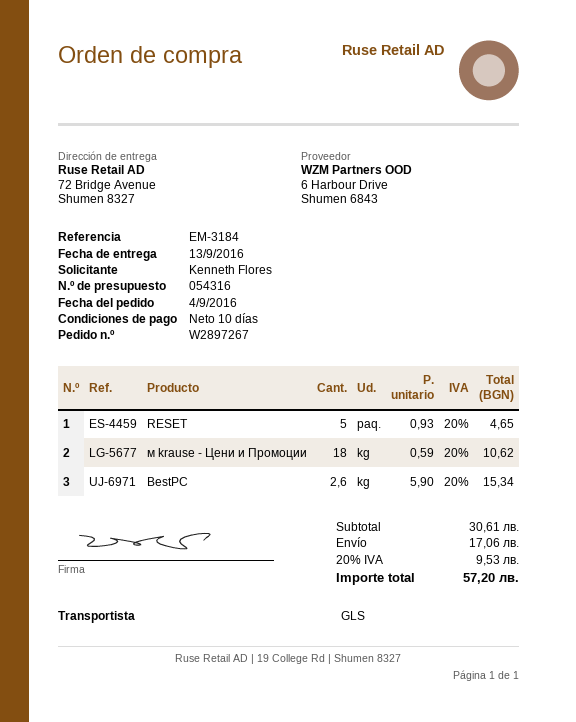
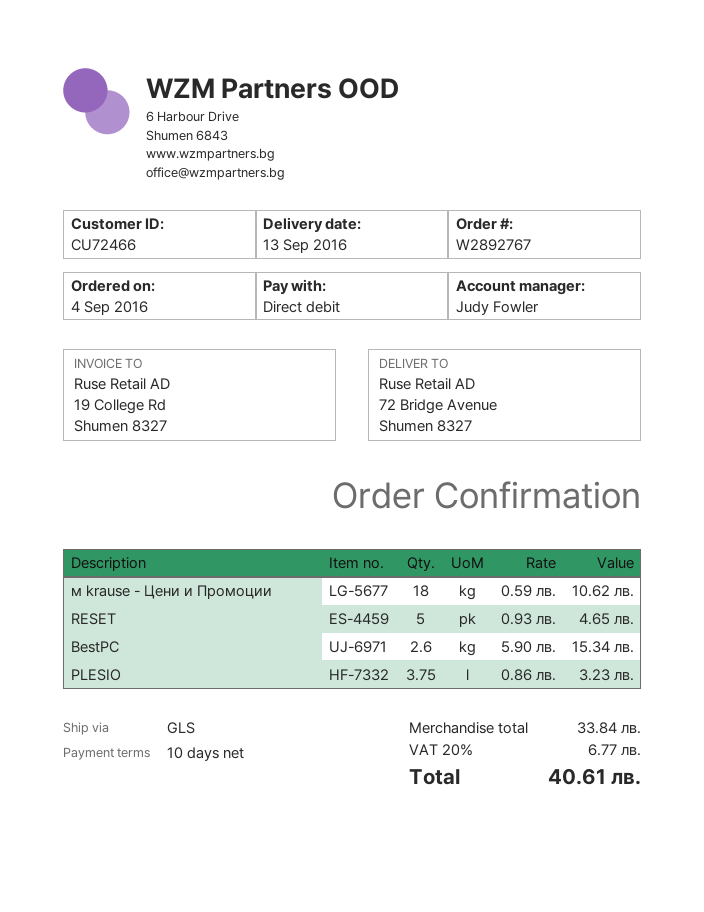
order number: W2897267 -> W2892767
PLESIO: none -> 3.75 x 0.86 = 3.23
subtotal: 30.61 -> 33.84
shipping: 17.06 -> none
tax: 20% = 9.53 -> 20% = 6.77
total: 57.20 -> 40.61

